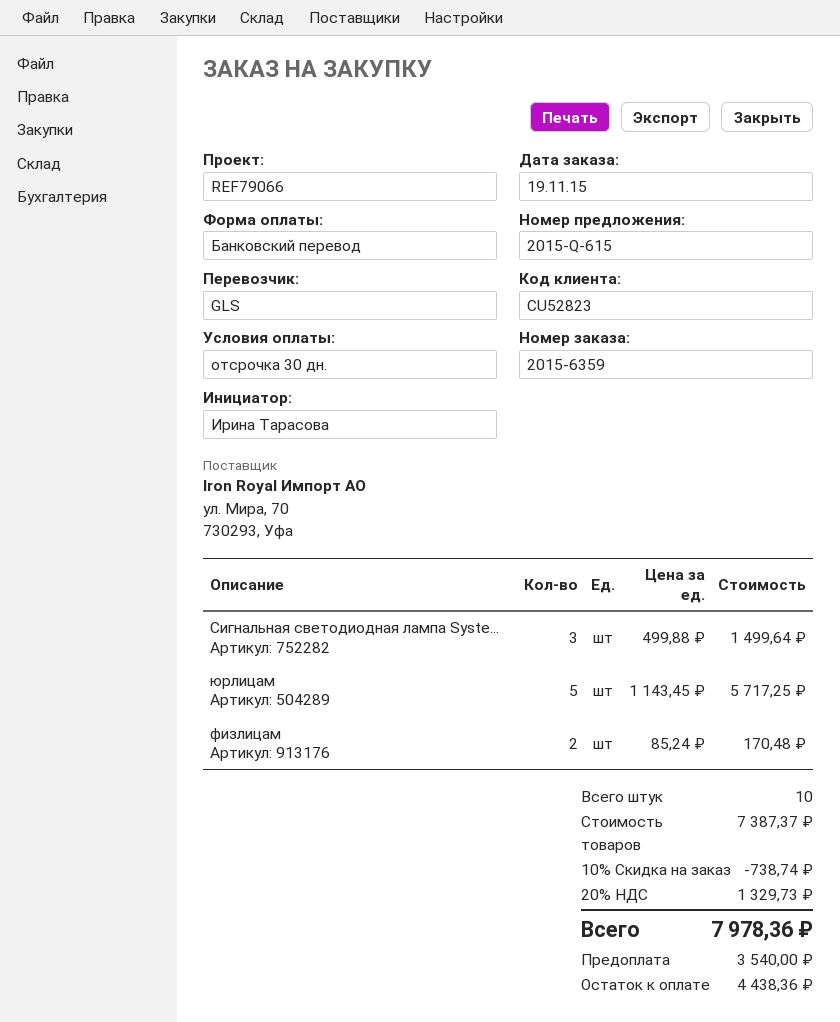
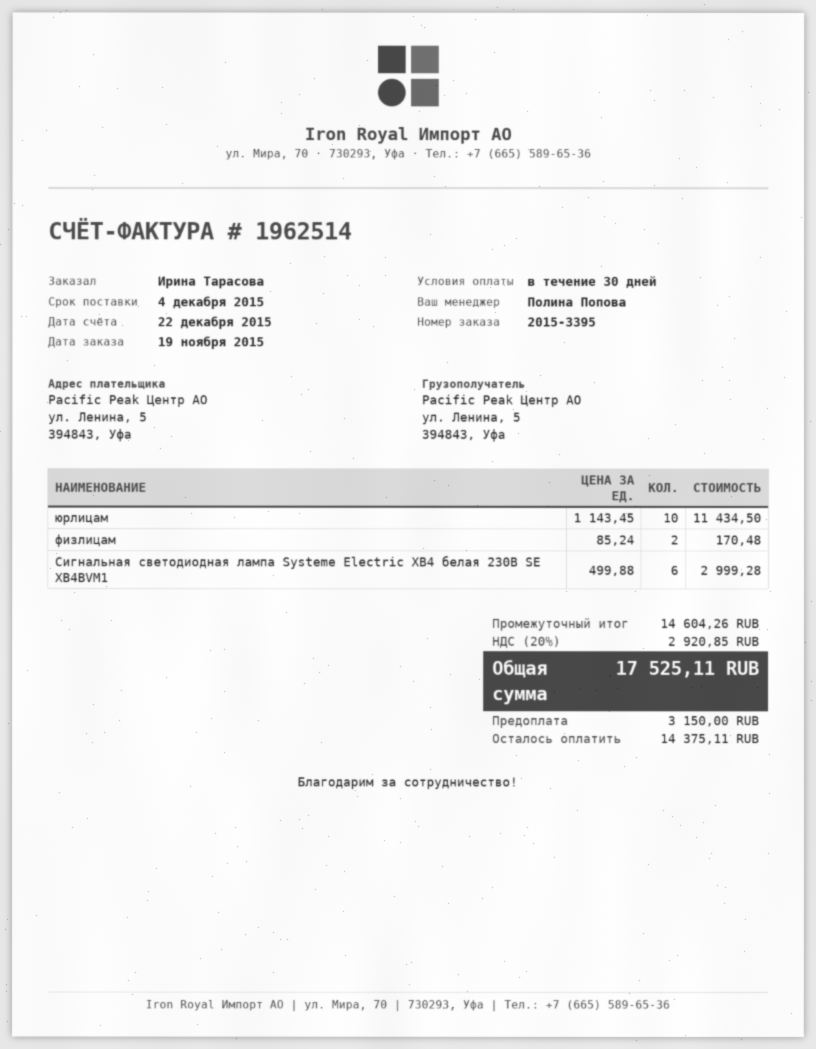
order number: 2015-6359 -> 2015-3395
Сигнальная светодиодная лампа Syste...: 3 x 499.88 = 1499.64 -> 6 x 499.88 = 2999.28
юрлицам: 5 x 1143.45 = 5717.25 -> 10 x 1143.45 = 11434.50
subtotal: 7387.37 -> 14604.26
discount: 10% = 738.74 -> none
tax: 20% = 1329.73 -> 20% = 2920.85
total: 7978.36 -> 17525.11
deposit: 3540.00 -> 3150.00
balance: 4438.36 -> 14375.11

